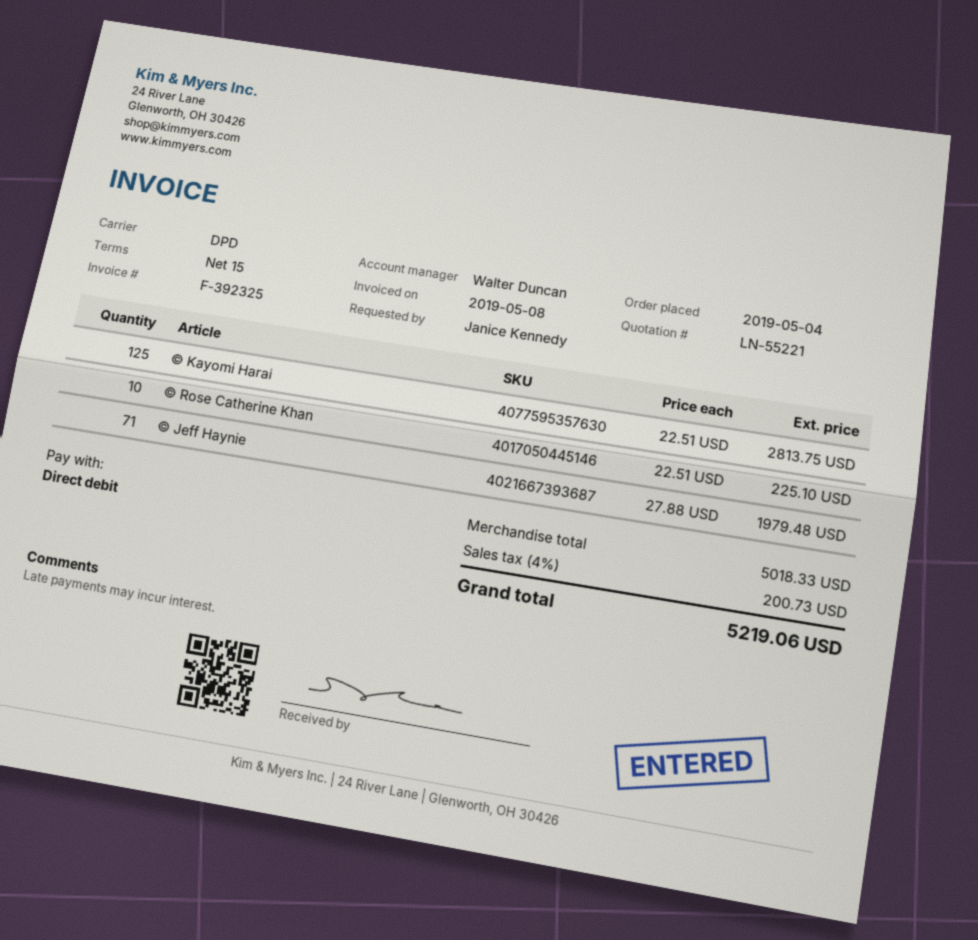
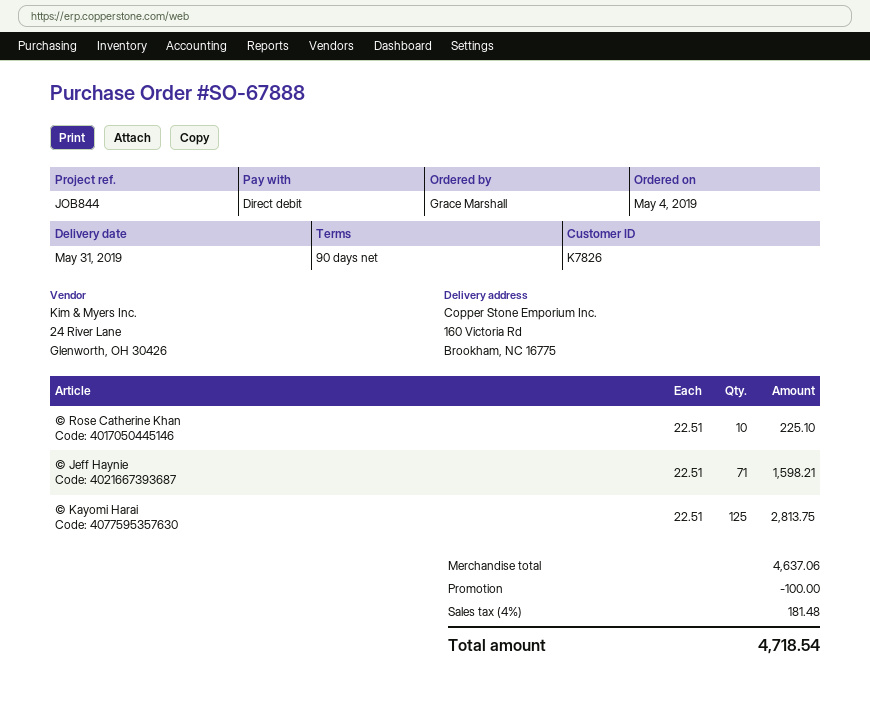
payment terms: 15 days -> 90 days
ordered by: Janice Kennedy -> Grace Marshall
© Jeff Haynie: 71 x 27.88 = 1979.48 -> 71 x 22.51 = 1598.21
subtotal: 5018.33 -> 4637.06
discount: none -> 100.00
tax: 4% = 200.73 -> 4% = 181.48
total: 5219.06 -> 4718.54

